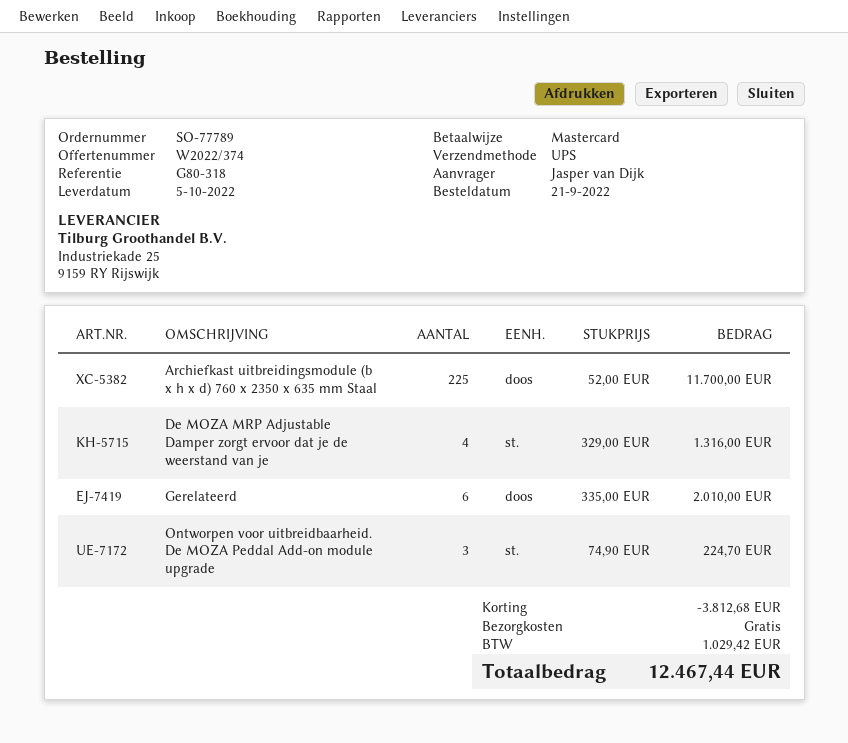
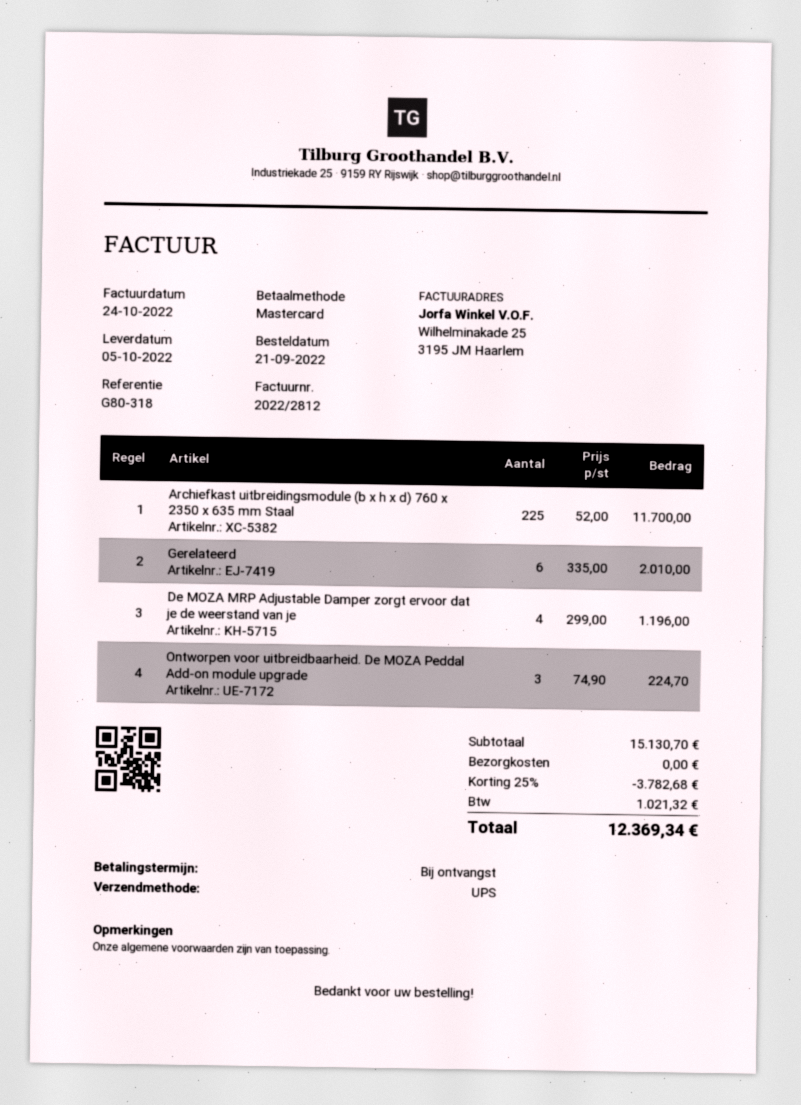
De MOZA MRP Adjustable Damper zorgt ervoor dat je de weerstand van je: 4 x 329.00 = 1316.00 -> 4 x 299.00 = 1196.00
discount: 3812.68 -> 3782.68
tax: 1029.42 -> 1021.32
total: 12467.44 -> 12369.34

